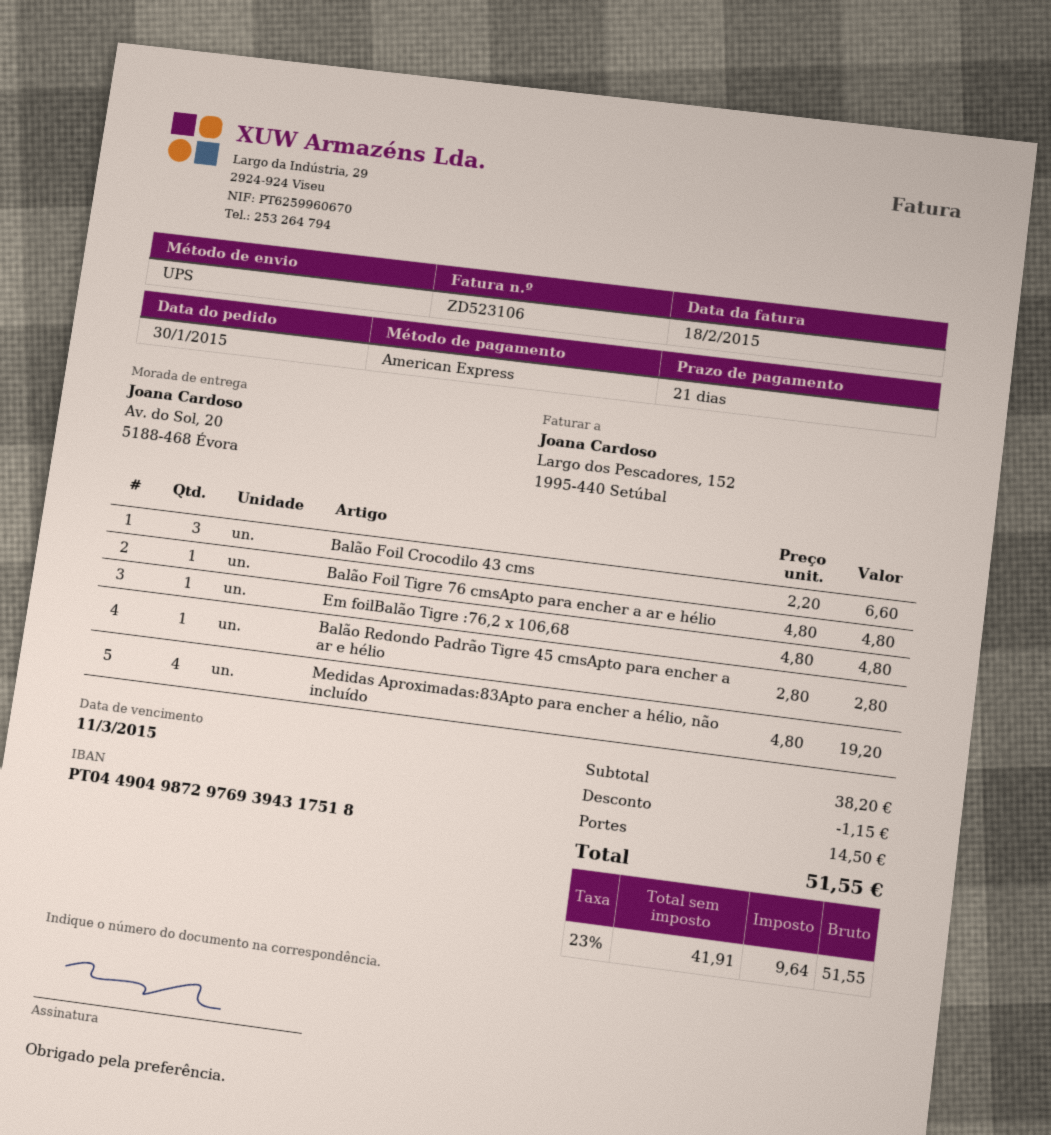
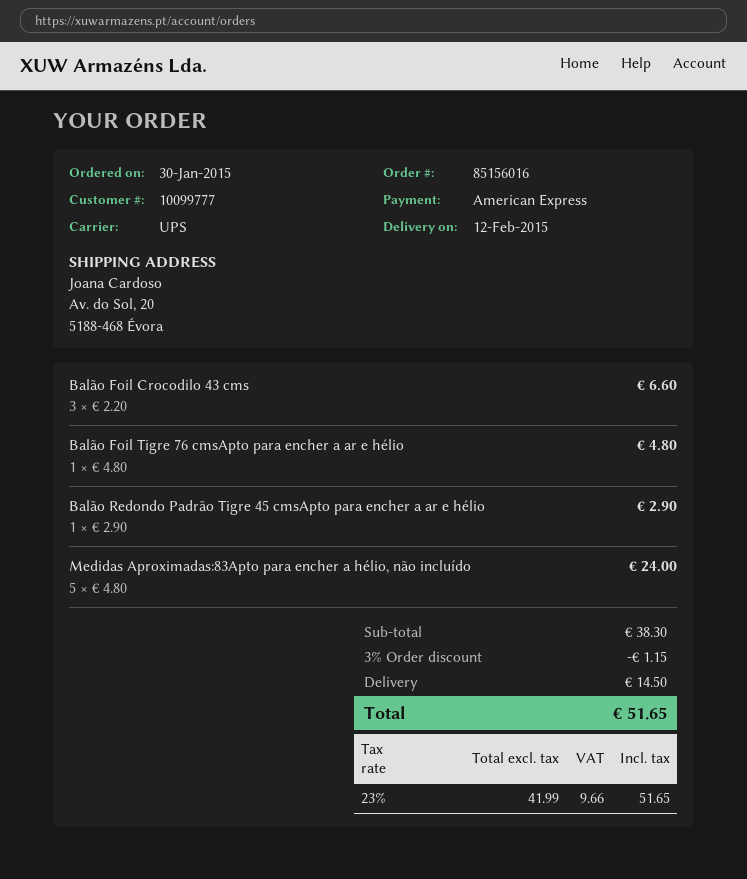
Em foilBalão Tigre :76,2 x 106,68: 1 x 4.80 = 4.80 -> none
Balão Redondo Padrão Tigre 45 cmsApto para encher a ar e hélio: 1 x 2.80 = 2.80 -> 1 x 2.90 = 2.90
Medidas Aproximadas:83Apto para encher a hélio, não incluído: 4 x 4.80 = 19.20 -> 5 x 4.80 = 24.00
subtotal: 38.20 -> 38.30
net: 41.91 -> 41.99
tax: 23% = 9.64 -> 23% = 9.66
total: 51.55 -> 51.65

